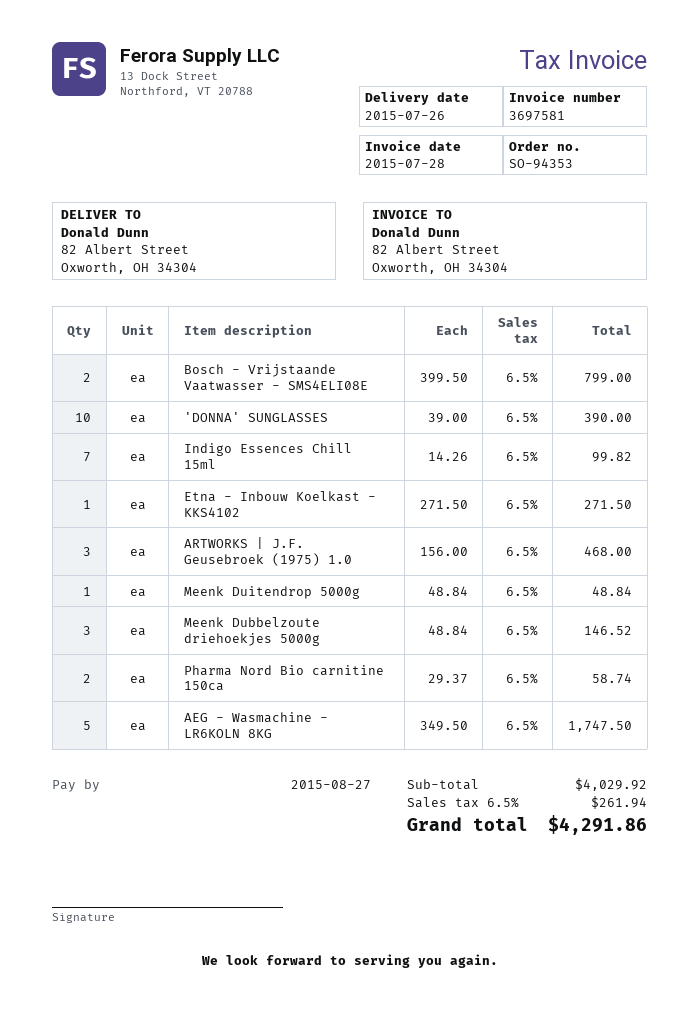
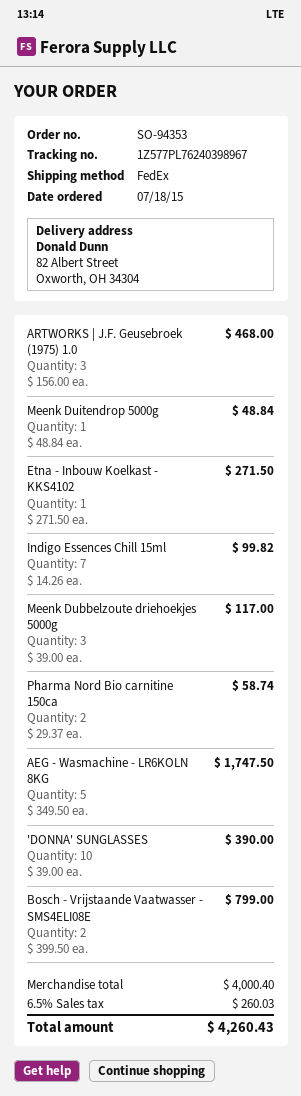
Meenk Dubbelzoute driehoekjes 5000g: 3 x 48.84 = 146.52 -> 3 x 39.00 = 117.00
subtotal: 4029.92 -> 4000.40
tax: 6.5% = 261.94 -> 6.5% = 260.03
total: 4291.86 -> 4260.43

